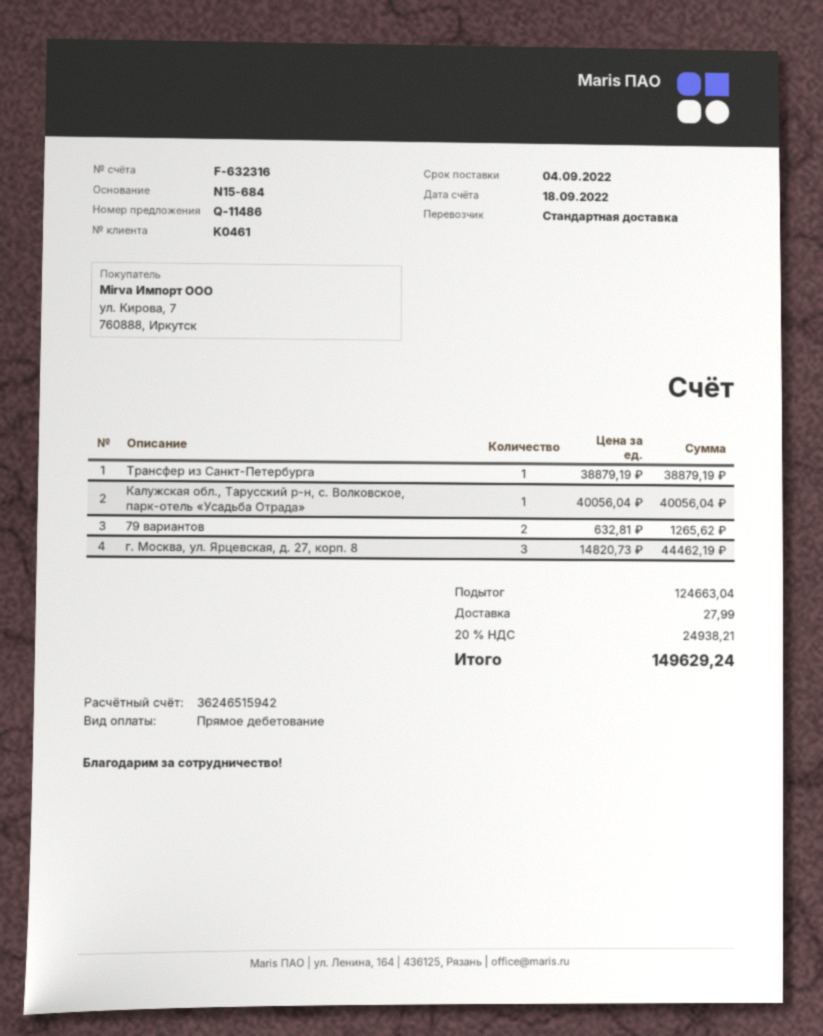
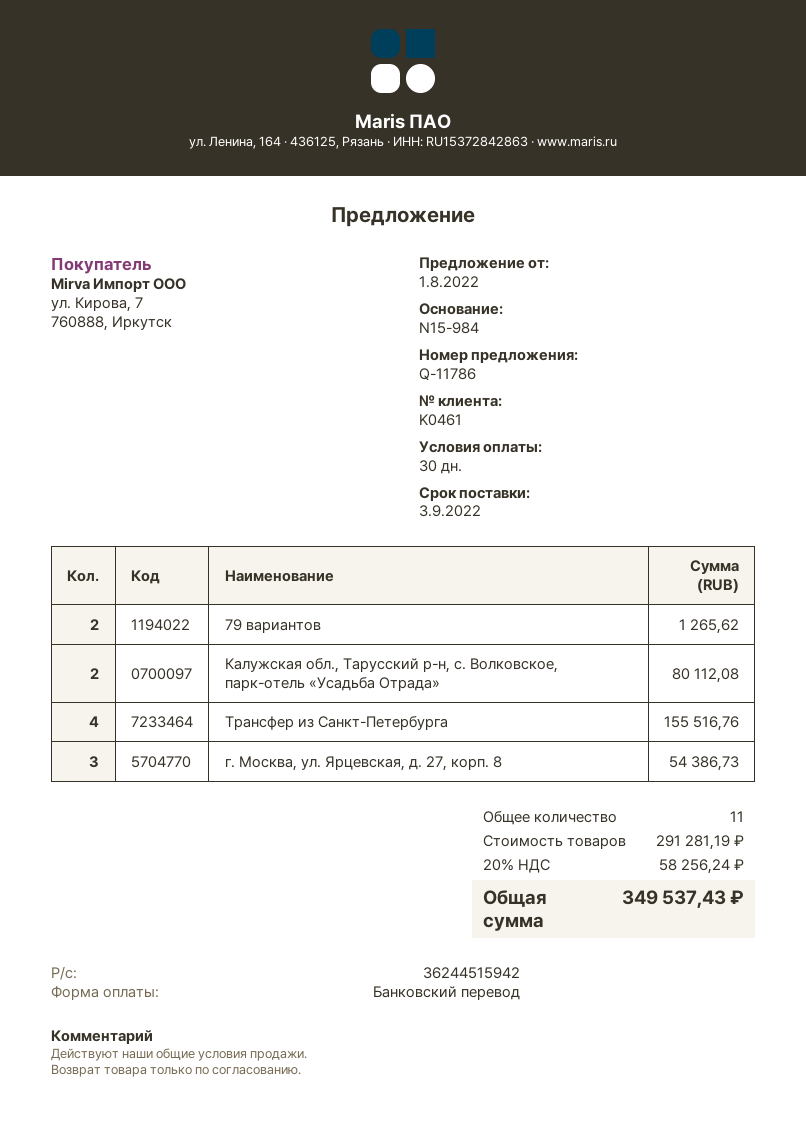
quote number: Q-11486 -> Q-11786
delivery date: 2022-09-04 -> 2022-09-03
reference: N15-684 -> N15-984
payment method: direct debit -> bank transfer
bank account: 36246515942 -> 36244515942
Трансфер из Санкт-Петербурга: 1 for 38879.19 -> 4 for 155516.76
Калужская обл., Тарусский р-н, с. Волковское, парк-отель «Усадьба Отрада»: 1 for 40056.04 -> 2 for 80112.08
г. Москва, ул. Ярцевская, д. 27, корп. 8: 3 for 44462.19 -> 3 for 54386.73
subtotal: 124663.04 -> 291281.19
shipping: 27.99 -> none
tax: 20% = 24938.21 -> 20% = 58256.24
total: 149629.24 -> 349537.43

